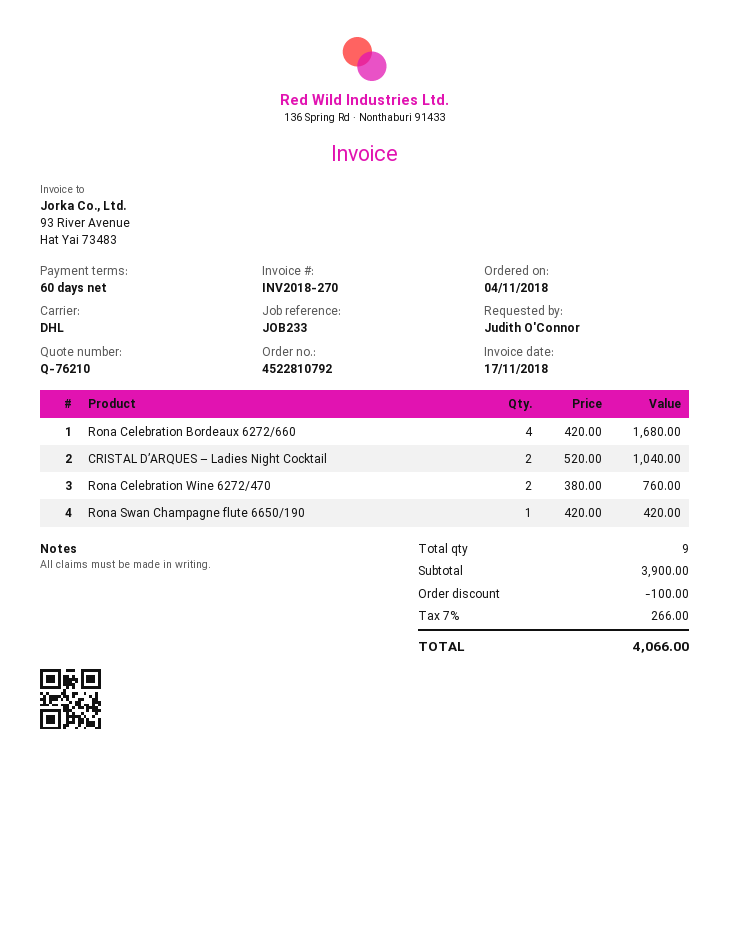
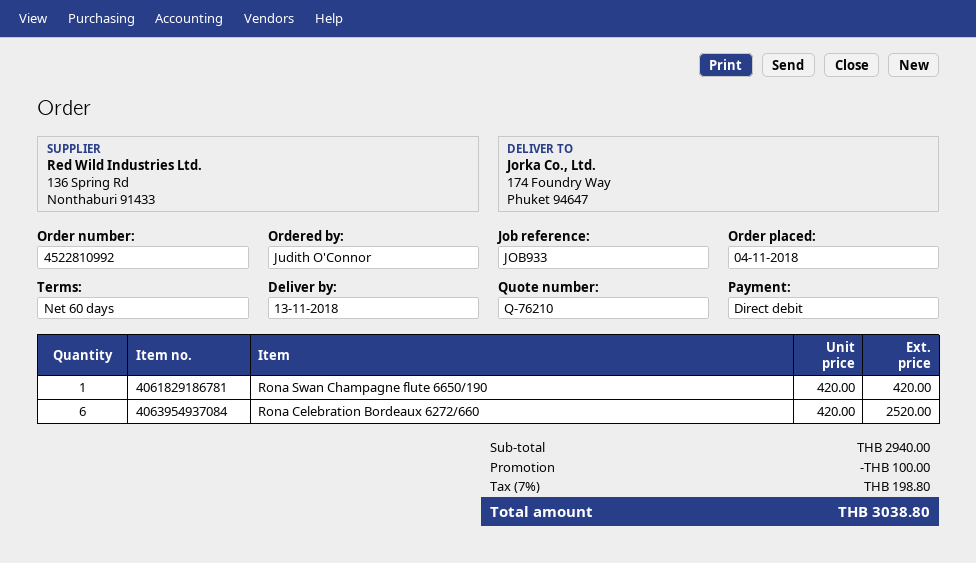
order number: 4522810792 -> 4522810992
reference: JOB233 -> JOB933
Rona Celebration Bordeaux 6272/660: 4 x 420.00 = 1680.00 -> 6 x 420.00 = 2520.00
CRISTAL D’ARQUES – Ladies Night Cocktail: 2 x 520.00 = 1040.00 -> none
Rona Celebration Wine 6272/470: 2 x 380.00 = 760.00 -> none
subtotal: 3900.00 -> 2940.00
tax: 7% = 266.00 -> 7% = 198.80
total: 4066.00 -> 3038.80

